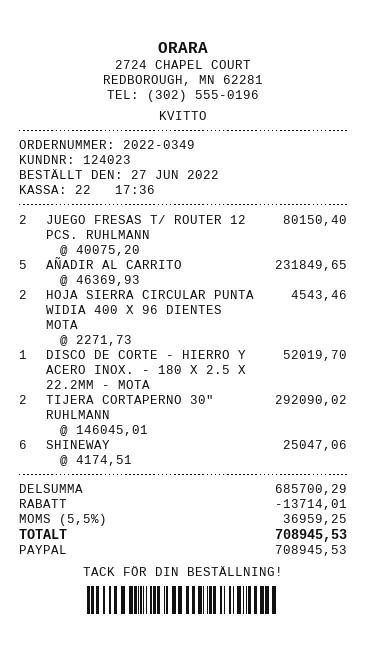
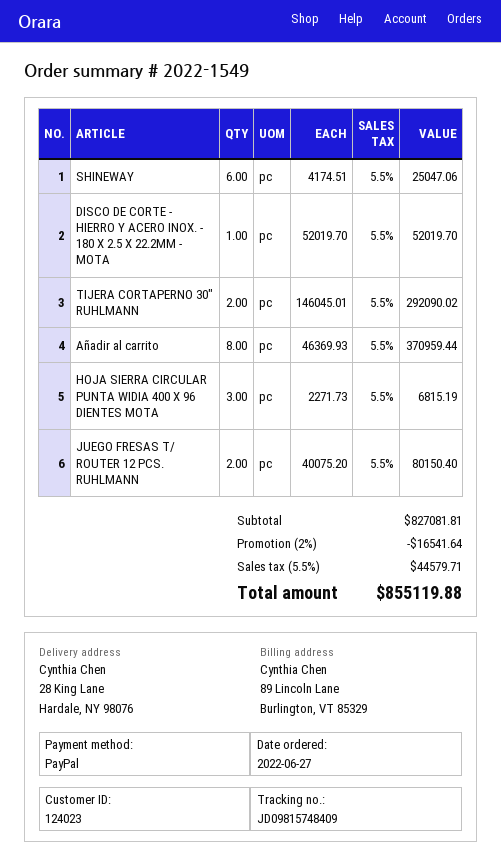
order number: 2022-0349 -> 2022-1549
AÑADIR AL CARRITO: 5 x 46369.93 = 231849.65 -> 8 x 46369.93 = 370959.44
HOJA SIERRA CIRCULAR PUNTA WIDIA 400 X 96 DIENTES MOTA: 2 x 2271.73 = 4543.46 -> 3 x 2271.73 = 6815.19
subtotal: 685700.29 -> 827081.81
discount: 13714.01 -> 16541.64
tax: 5.5% = 36959.25 -> 5.5% = 44579.71
total: 708945.53 -> 855119.88

